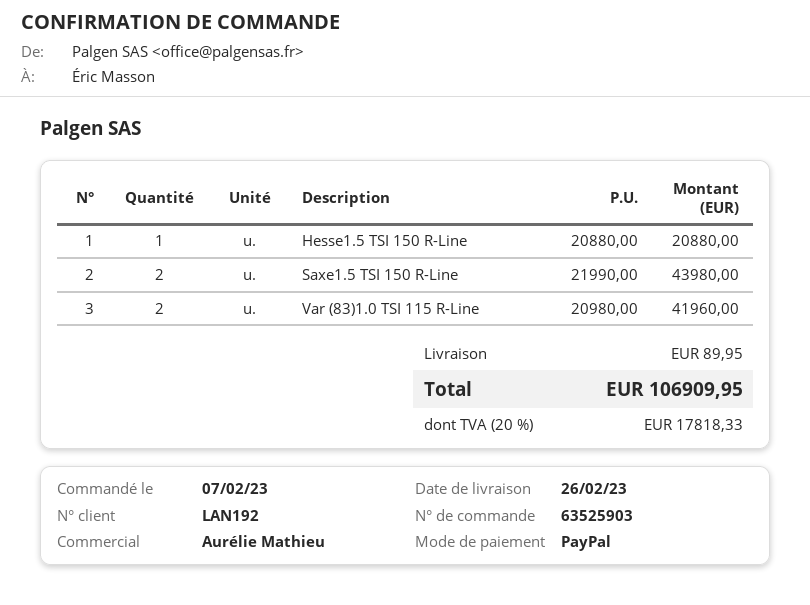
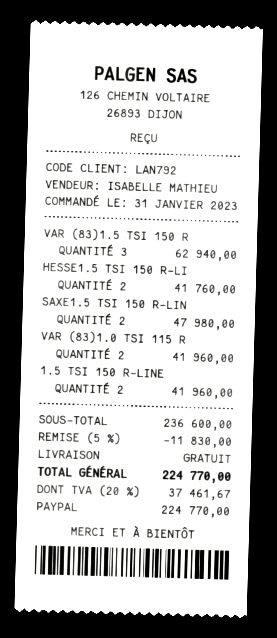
order date: 2023-02-07 -> 2023-01-31
customer number: LAN192 -> LAN792
sales rep: Aurélie Mathieu -> ISABELLE MATHIEU
Hesse1.5 TSI 150 R-Line: 1 for 20880.00 -> 2 for 41760.00
Saxe1.5 TSI 150 R-Line: 2 for 43980.00 -> 2 for 47980.00
VAR (83)1.5 TSI 150 R: none -> 3 for 62940.00
1.5 TSI 150 R-LINE: none -> 2 for 41960.00
discount: none -> 5% = 11830.00
shipping: 89.95 -> 0.00
tax: 20% = 17818.33 -> 20% = 37461.67
total: 106909.95 -> 224770.00

